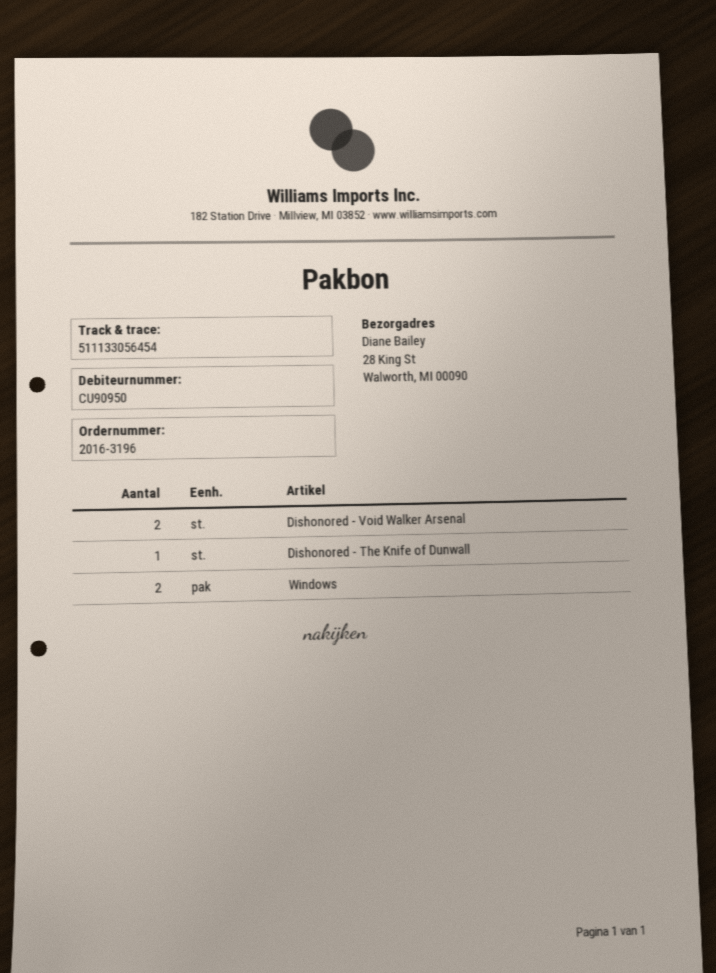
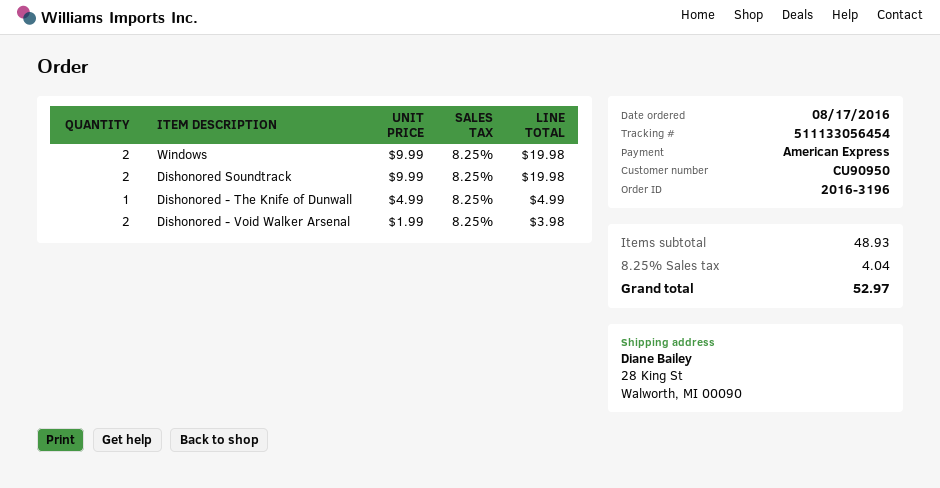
Dishonored Soundtrack: none -> 2

